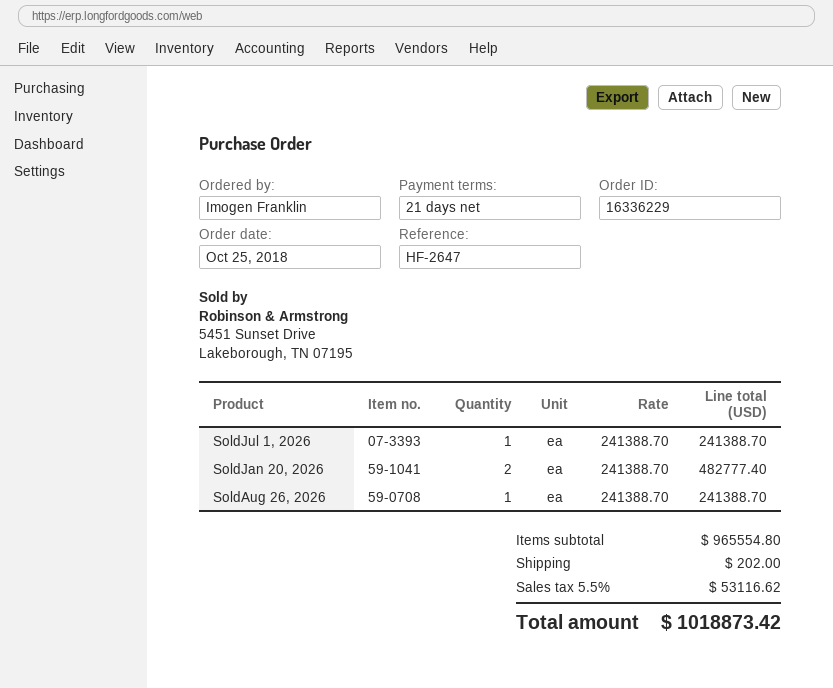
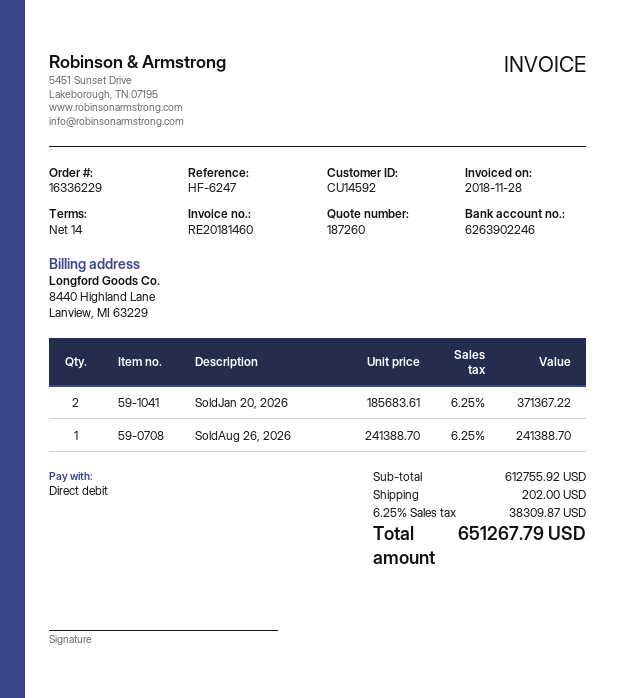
payment terms: 21 days -> 14 days
reference: HF-2647 -> HF-6247
SoldJul 1, 2026: 1 x 241388.70 = 241388.70 -> none
SoldJan 20, 2026: 2 x 241388.70 = 482777.40 -> 2 x 185683.61 = 371367.22
subtotal: 965554.80 -> 612755.92
tax: 5.5% = 53116.62 -> 6.25% = 38309.87
total: 1018873.42 -> 651267.79

